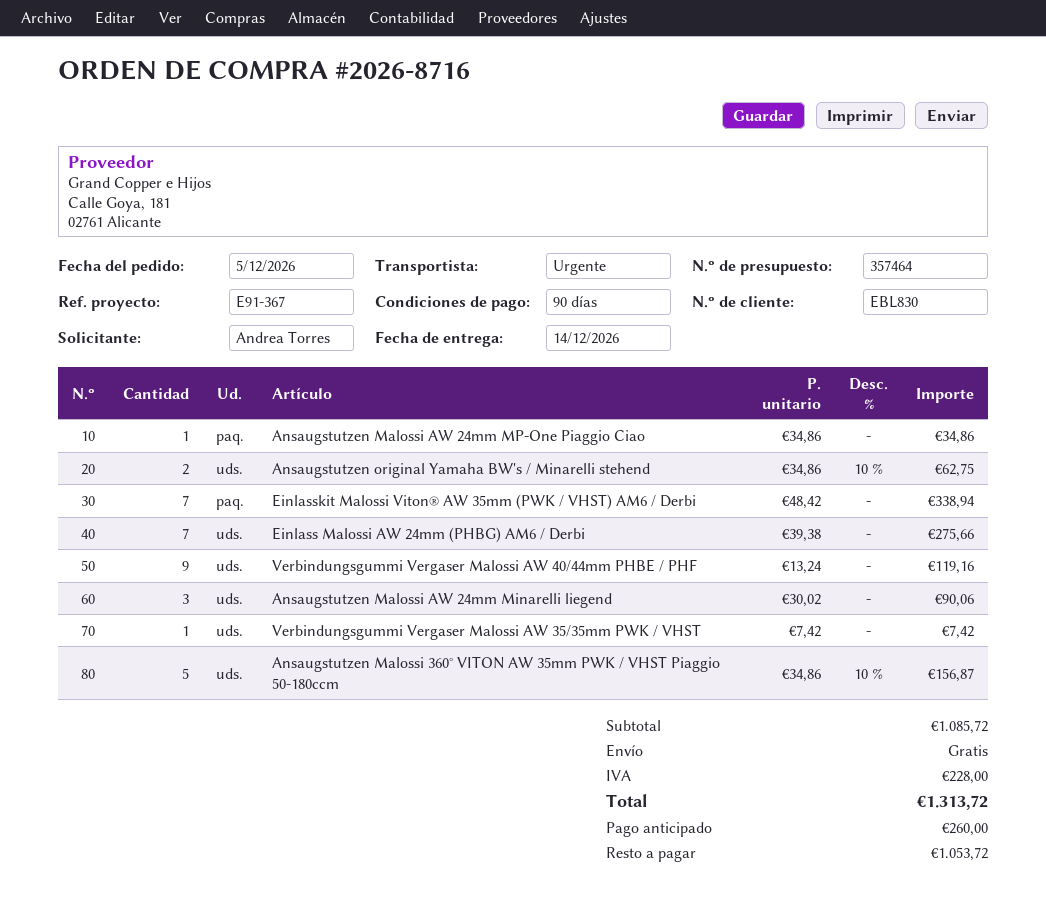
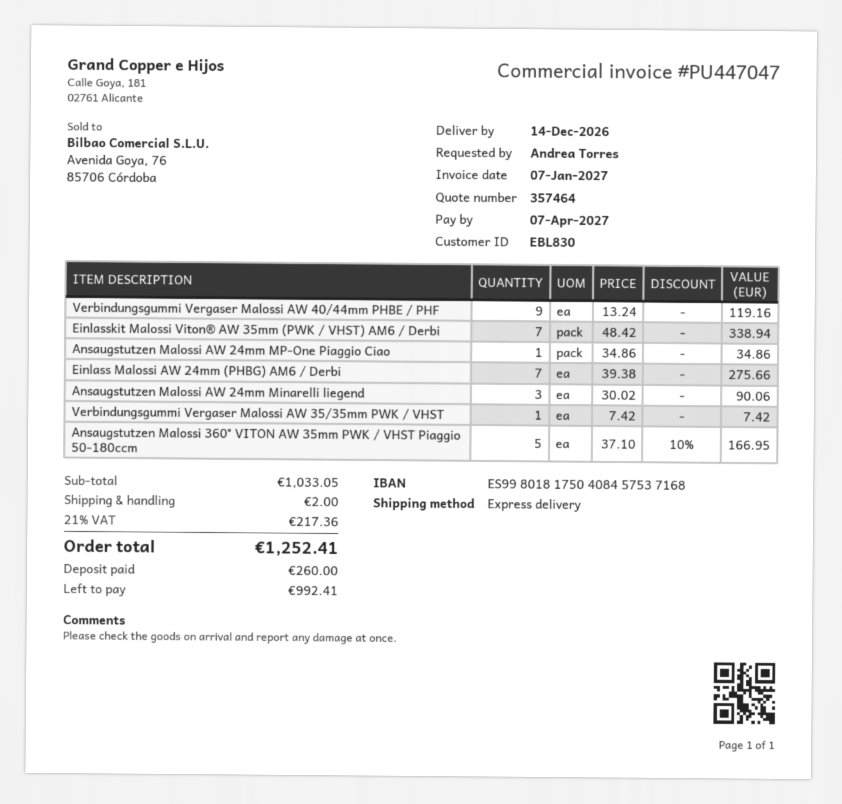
Ansaugstutzen original Yamaha BW's / Minarelli stehend: 2 x 34.86 - 10% = 62.75 -> none
Ansaugstutzen Malossi 360° VITON AW 35mm PWK / VHST Piaggio 50-180ccm: 5 x 34.86 - 10% = 156.87 -> 5 x 37.10 - 10% = 166.95
subtotal: 1085.72 -> 1033.05
shipping: 0.00 -> 2.00
tax: 228.00 -> 217.36
total: 1313.72 -> 1252.41
balance: 1053.72 -> 992.41

